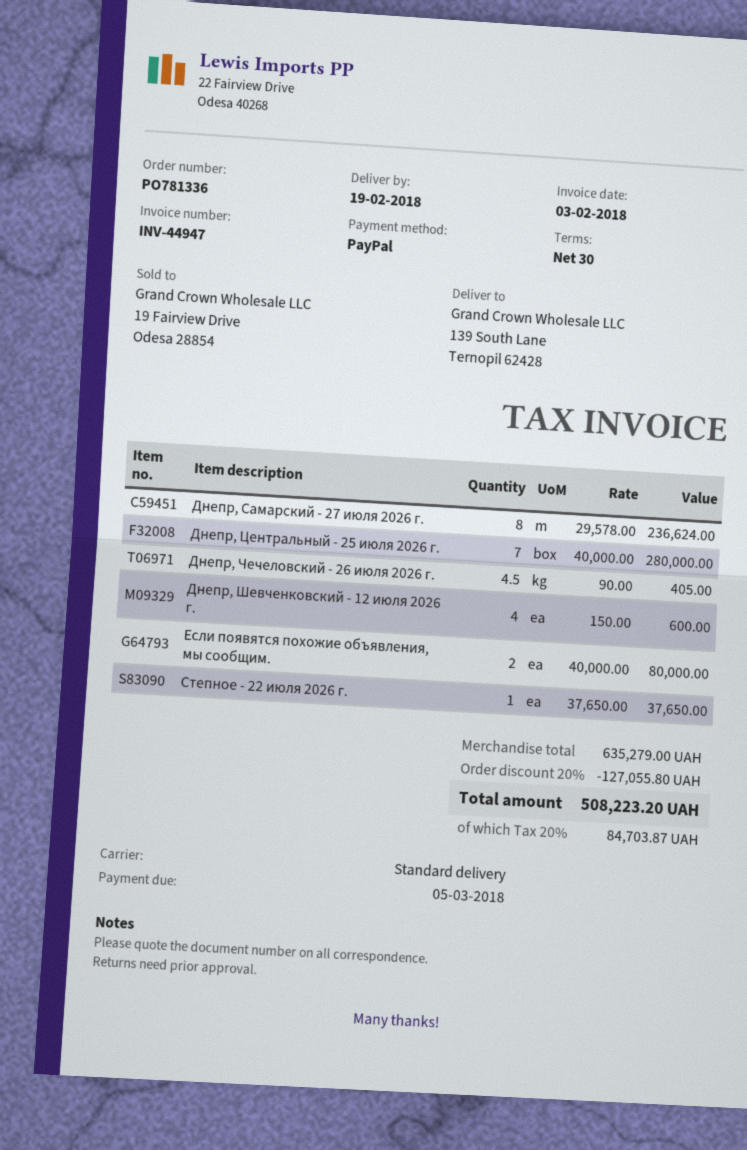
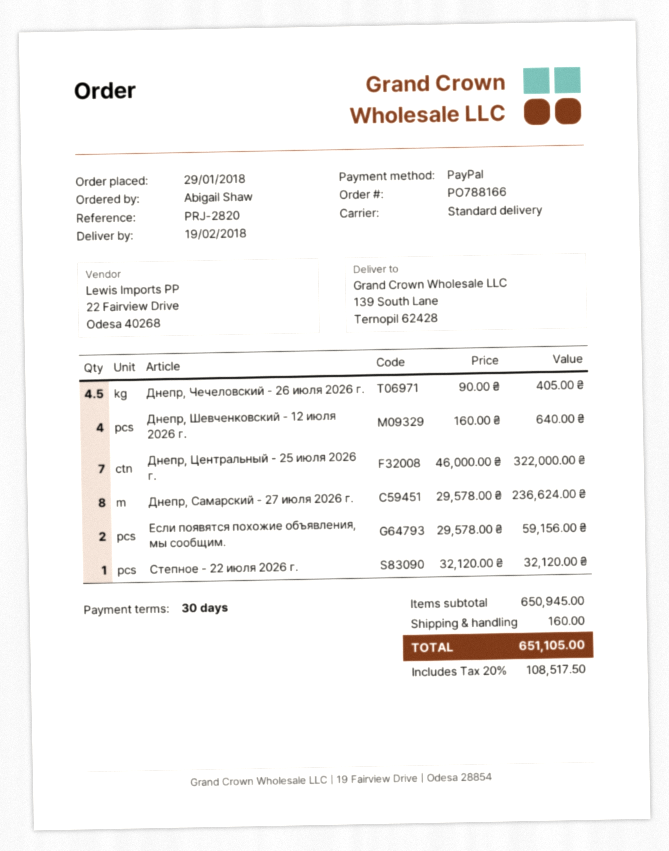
order number: PO781336 -> PO788166
Днепр, Центральный - 25 июля 2026 г.: 7 x 40000.00 = 280000.00 -> 7 x 46000.00 = 322000.00
Днепр, Шевченковский - 12 июля 2026 г.: 4 x 150.00 = 600.00 -> 4 x 160.00 = 640.00
Если появятся похожие объявления, мы сообщим.: 2 x 40000.00 = 80000.00 -> 2 x 29578.00 = 59156.00
Степное - 22 июля 2026 г.: 1 x 37650.00 = 37650.00 -> 1 x 32120.00 = 32120.00
subtotal: 635279.00 -> 650945.00
discount: 20% = 127055.80 -> none
shipping: none -> 160.00
tax: 20% = 84703.87 -> 20% = 108517.50
total: 508223.20 -> 651105.00

